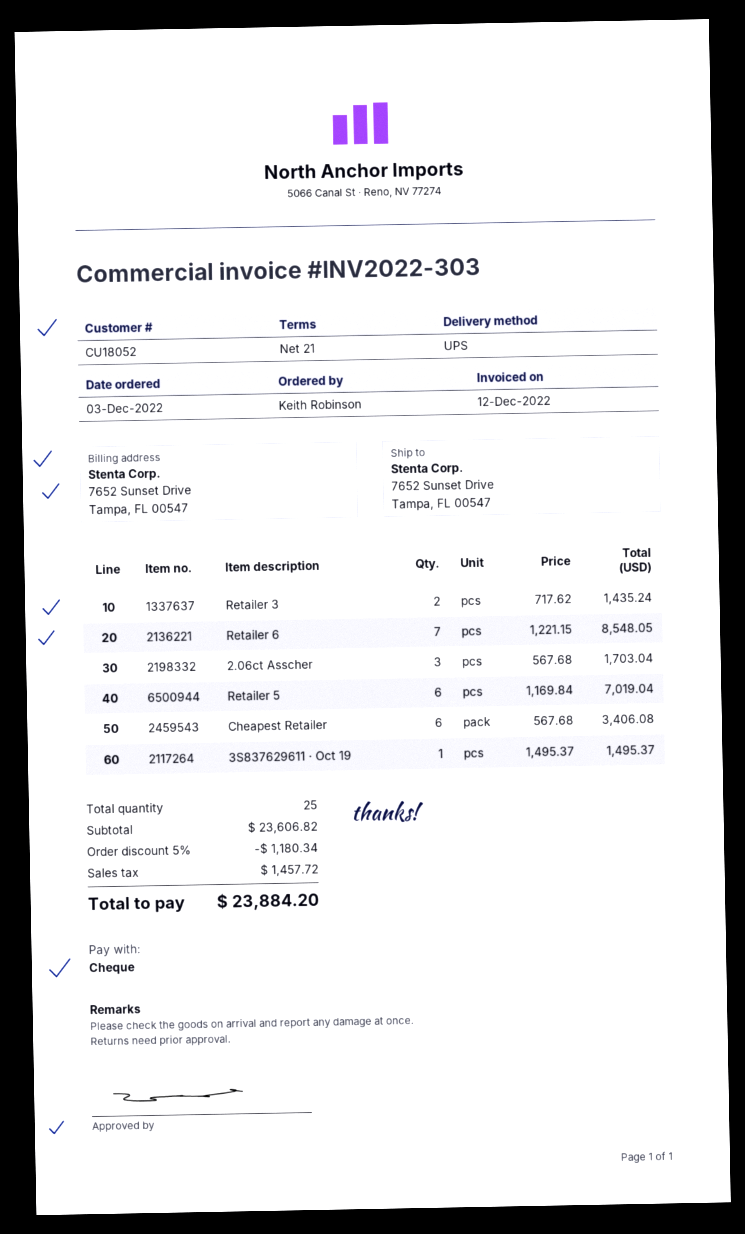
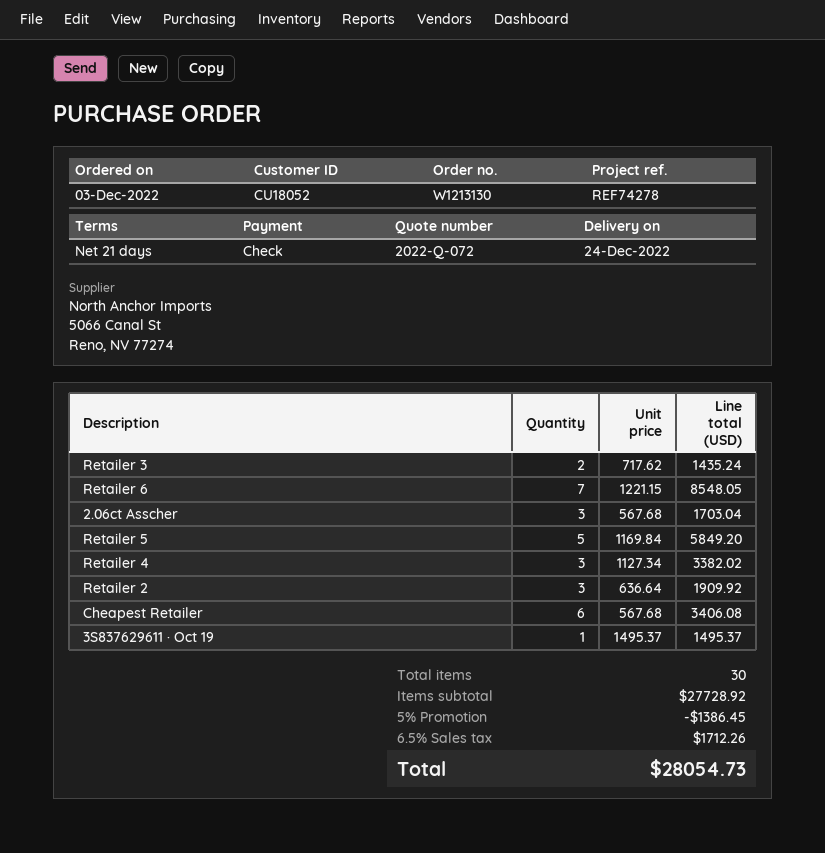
Retailer 5: 6 x 1169.84 = 7019.04 -> 5 x 1169.84 = 5849.20
Retailer 4: none -> 3 x 1127.34 = 3382.02
Retailer 2: none -> 3 x 636.64 = 1909.92
total quantity: 25 -> 30
subtotal: 23606.82 -> 27728.92
discount: 5% = 1180.34 -> 5% = 1386.45
tax: 1457.72 -> 1712.26
total: 23884.20 -> 28054.73

